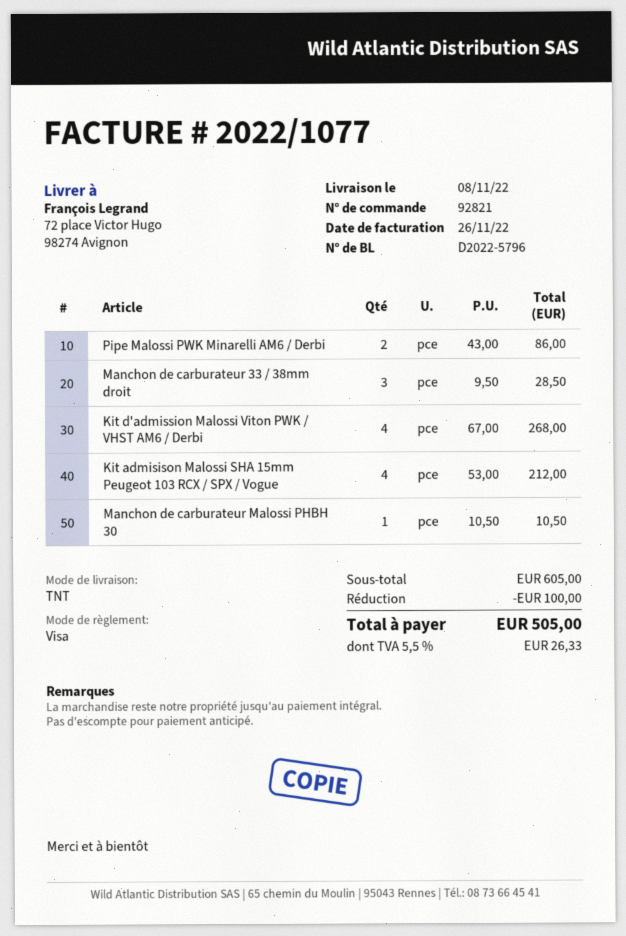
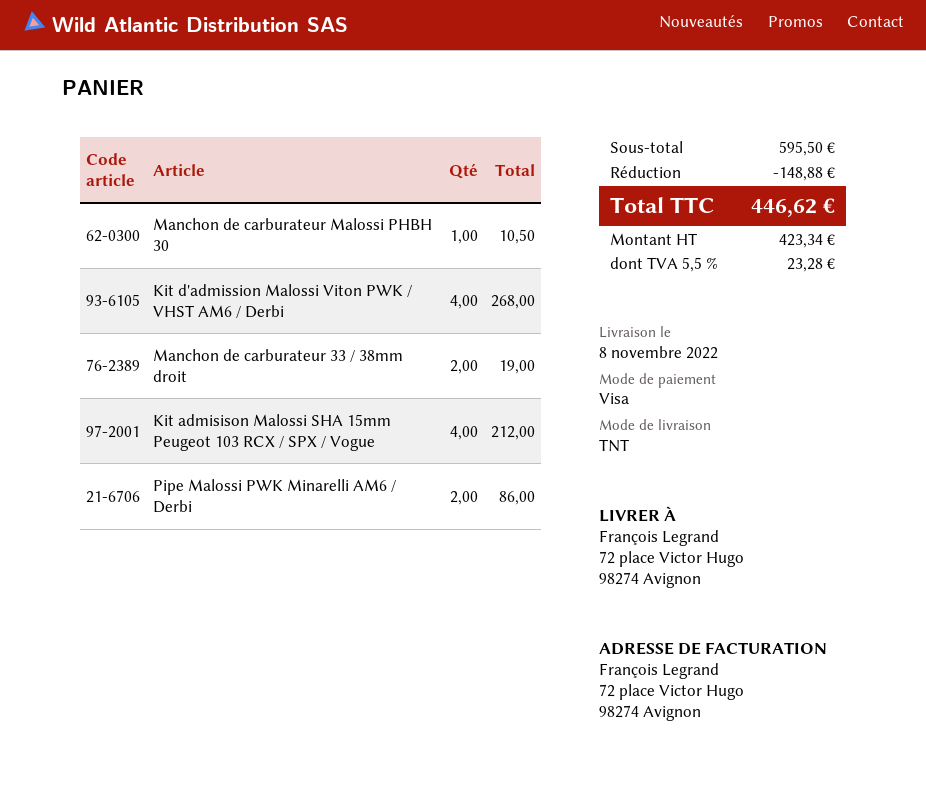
Manchon de carburateur 33 / 38mm droit: 3 for 28.50 -> 2 for 19.00
subtotal: 605.00 -> 595.50
discount: 100.00 -> 148.88
tax: 5.5% = 26.33 -> 5.5% = 23.28
total: 505.00 -> 446.62

